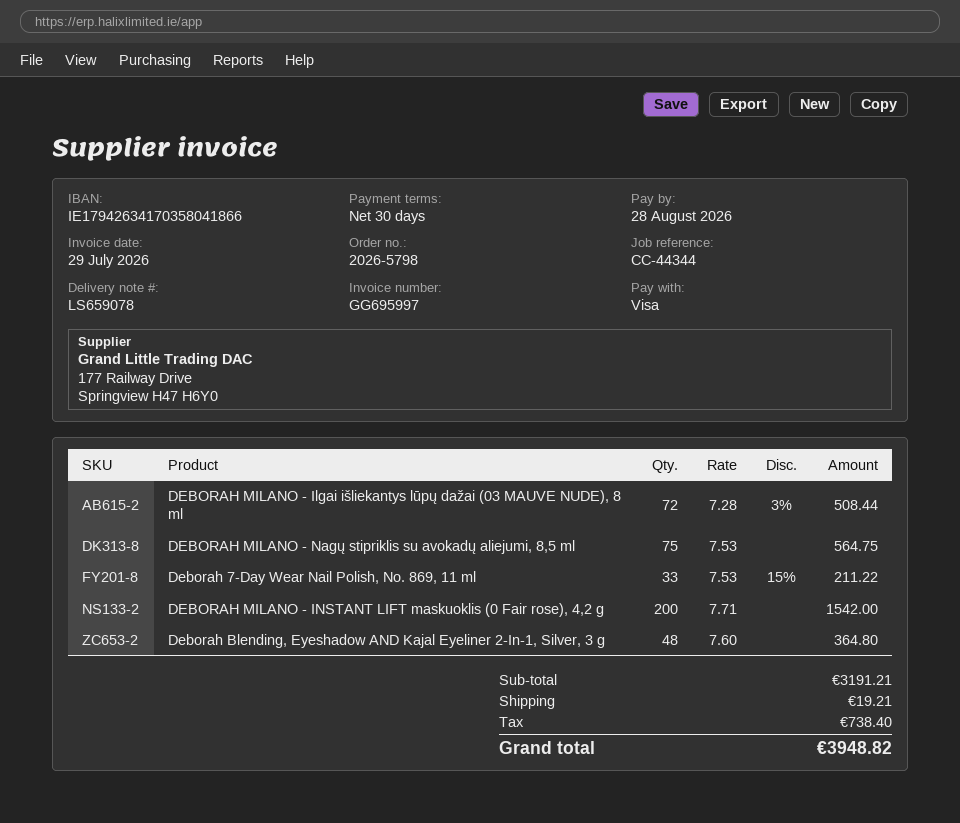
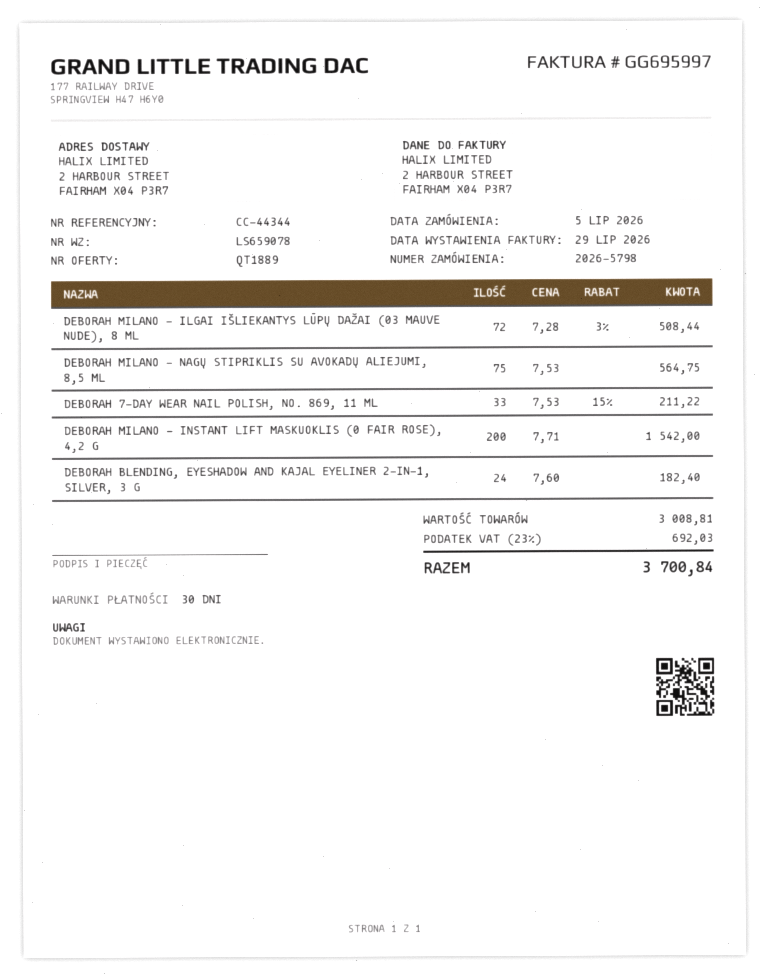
Deborah Blending, Eyeshadow AND Kajal Eyeliner 2-In-1, Silver, 3 g: 48 x 7.60 = 364.80 -> 24 x 7.60 = 182.40
subtotal: 3191.21 -> 3008.81
shipping: 19.21 -> none
tax: 738.40 -> 692.03
total: 3948.82 -> 3700.84

